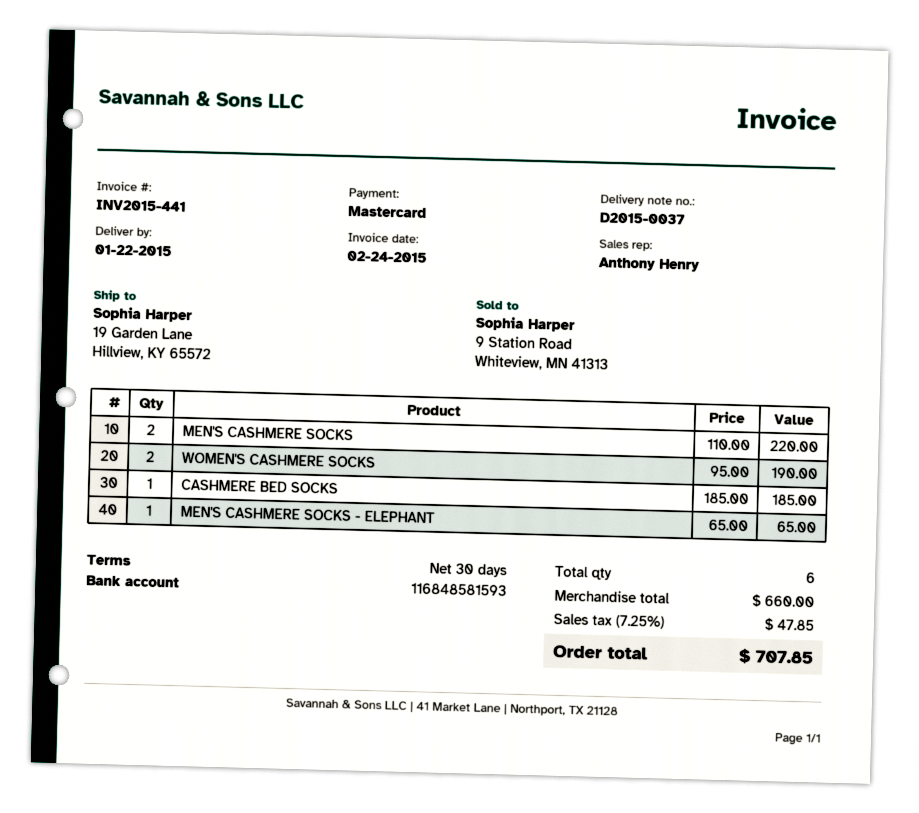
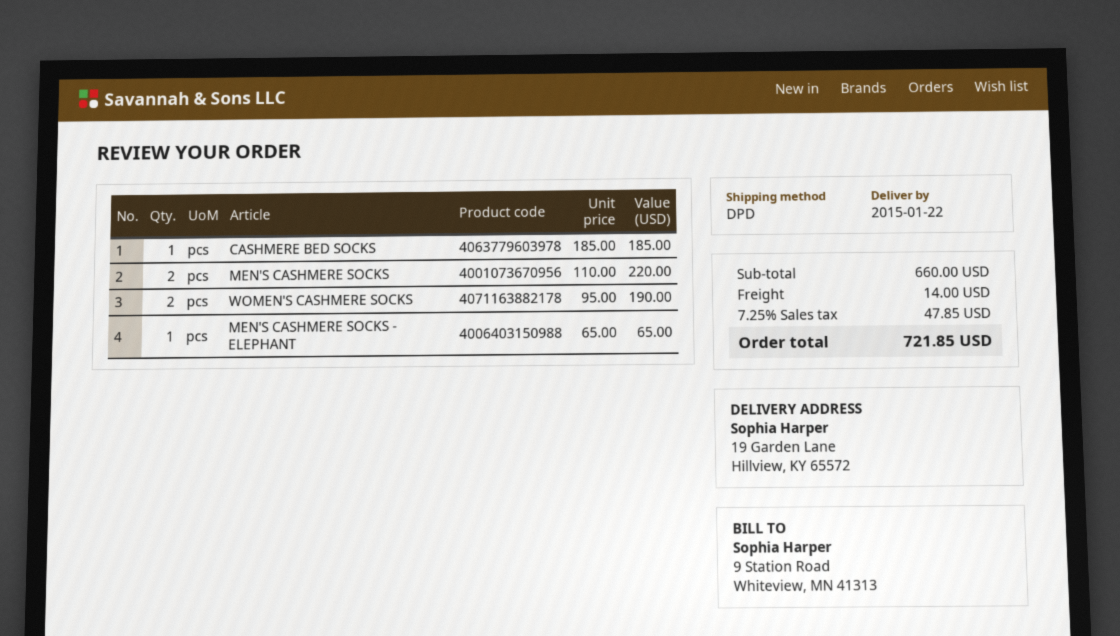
shipping: none -> 14.00
total: 707.85 -> 721.85

